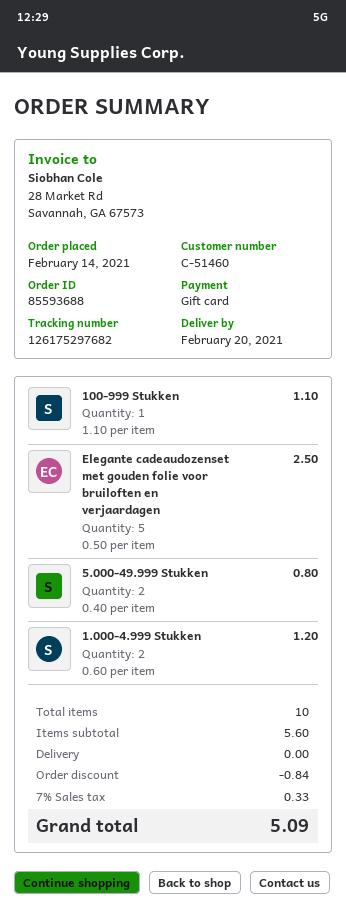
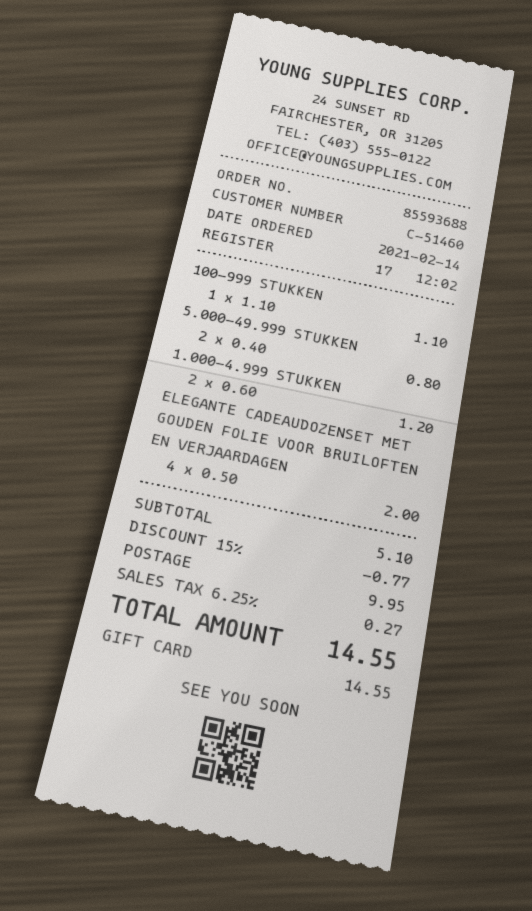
Elegante cadeaudozenset met gouden folie voor bruiloften en verjaardagen: 5 x 0.50 = 2.50 -> 4 x 0.50 = 2.00
subtotal: 5.60 -> 5.10
discount: 0.84 -> 0.77
shipping: 0.00 -> 9.95
tax: 7% = 0.33 -> 6.25% = 0.27
total: 5.09 -> 14.55

